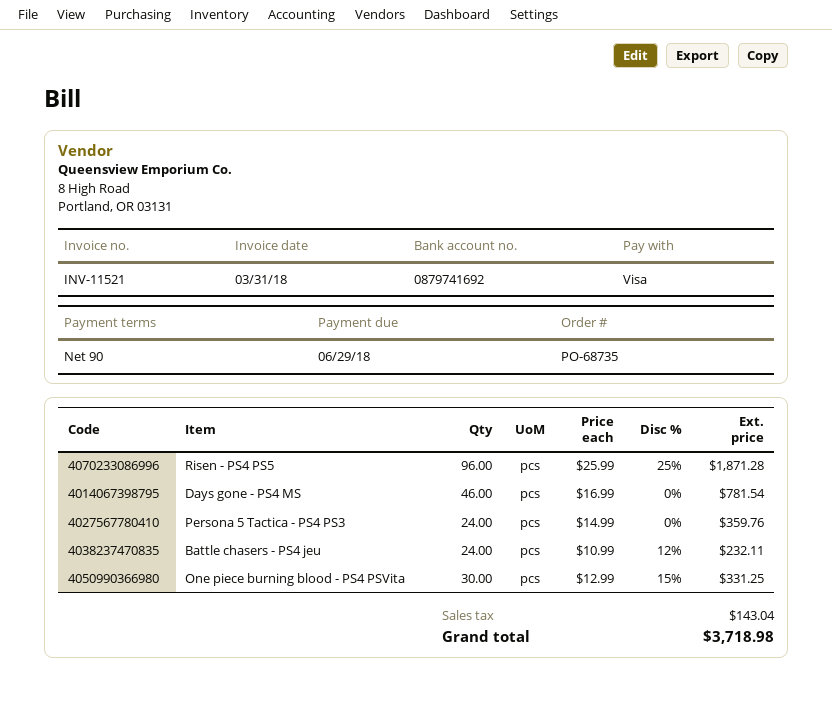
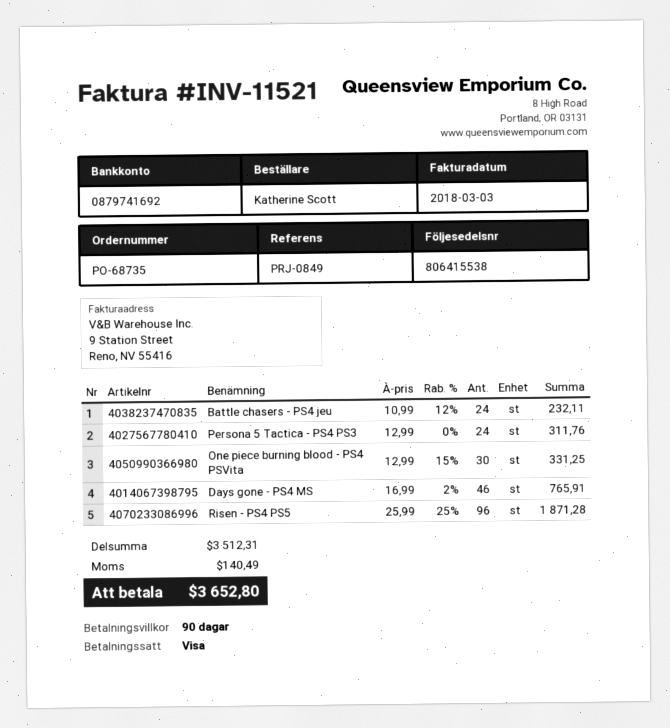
invoice date: 2018-03-31 -> 2018-03-03
Days gone - PS4 MS: 46 x 16.99 = 781.54 -> 46 x 16.99 - 2% = 765.91
Persona 5 Tactica - PS4 PS3: 24 x 14.99 = 359.76 -> 24 x 12.99 = 311.76
tax: 143.04 -> 140.49
total: 3718.98 -> 3652.80

